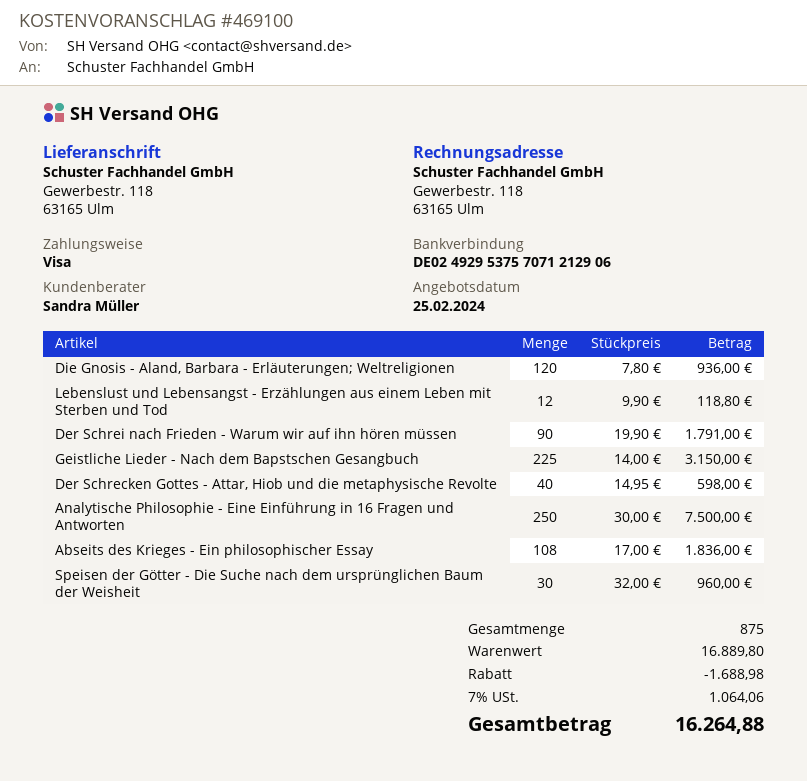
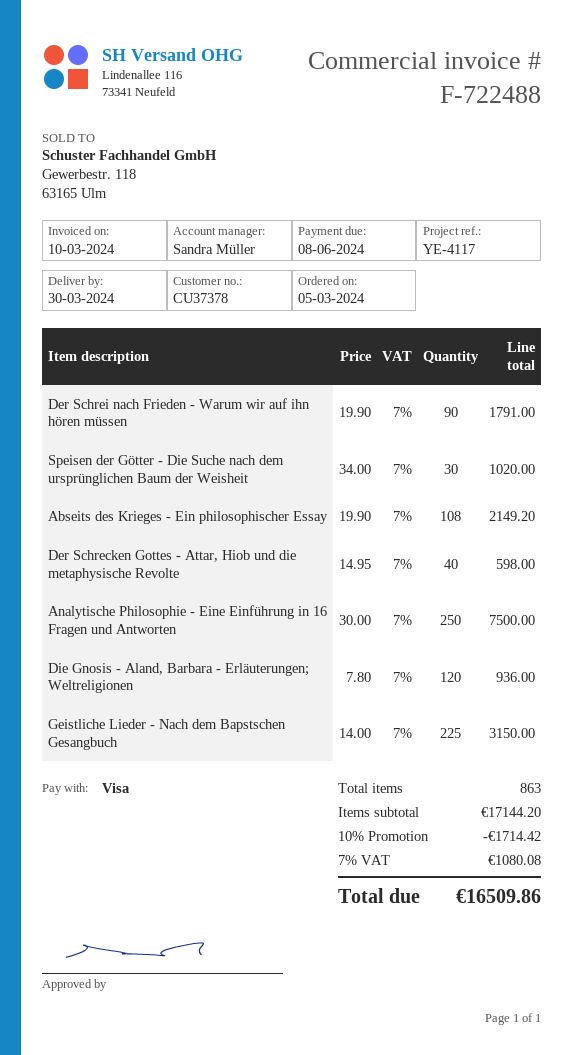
Lebenslust und Lebensangst - Erzählungen aus einem Leben mit Sterben und Tod: 12 x 9.90 = 118.80 -> none
Abseits des Krieges - Ein philosophischer Essay: 108 x 17.00 = 1836.00 -> 108 x 19.90 = 2149.20
Speisen der Götter - Die Suche nach dem ursprünglichen Baum der Weisheit: 30 x 32.00 = 960.00 -> 30 x 34.00 = 1020.00
total quantity: 875 -> 863
subtotal: 16889.80 -> 17144.20
discount: 1688.98 -> 1714.42
tax: 7% = 1064.06 -> 7% = 1080.08
total: 16264.88 -> 16509.86

